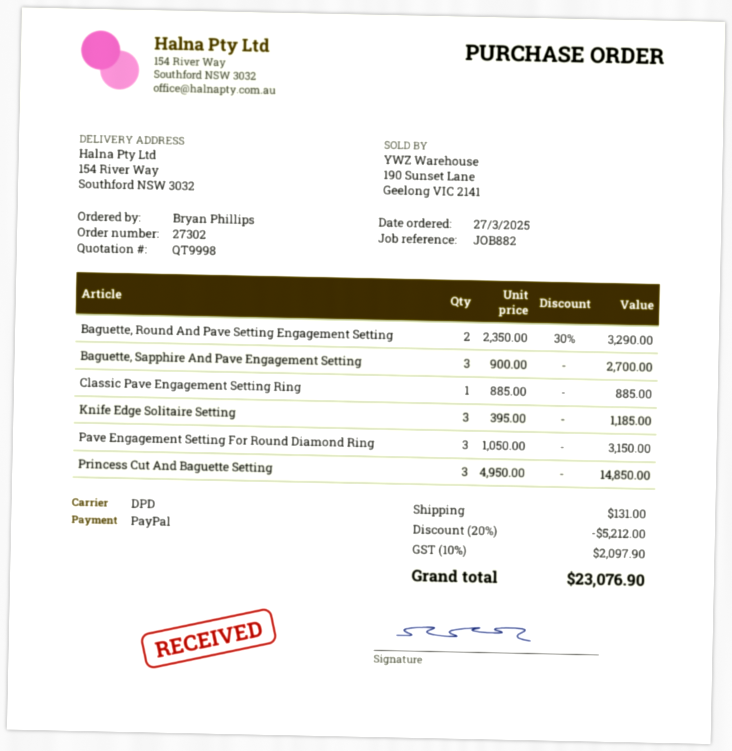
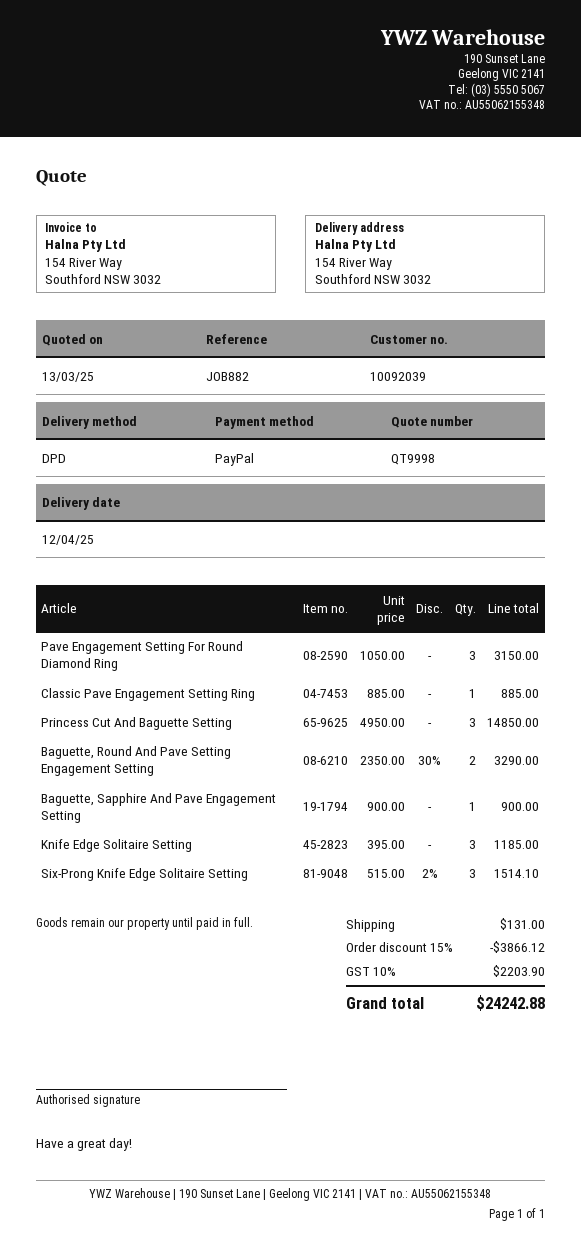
Baguette, Sapphire And Pave Engagement Setting: 3 x 900.00 = 2700.00 -> 1 x 900.00 = 900.00
Six-Prong Knife Edge Solitaire Setting: none -> 3 x 515.00 - 2% = 1514.10
discount: 20% = 5212.00 -> 15% = 3866.12
tax: 10% = 2097.90 -> 10% = 2203.90
total: 23076.90 -> 24242.88

